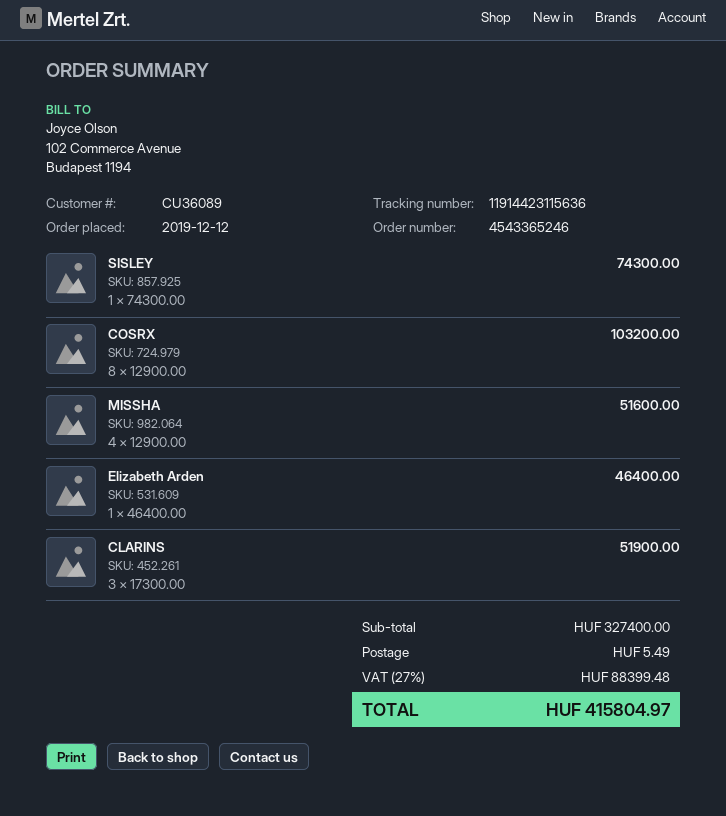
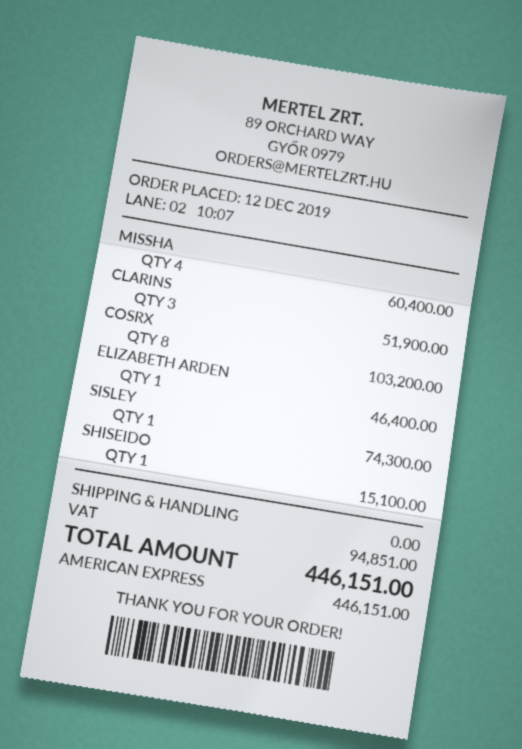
MISSHA: 4 for 51600.00 -> 4 for 60400.00
SHISEIDO: none -> 1 for 15100.00
shipping: 5.49 -> 0.00
tax: 88399.48 -> 94851.00
total: 415804.97 -> 446151.00

